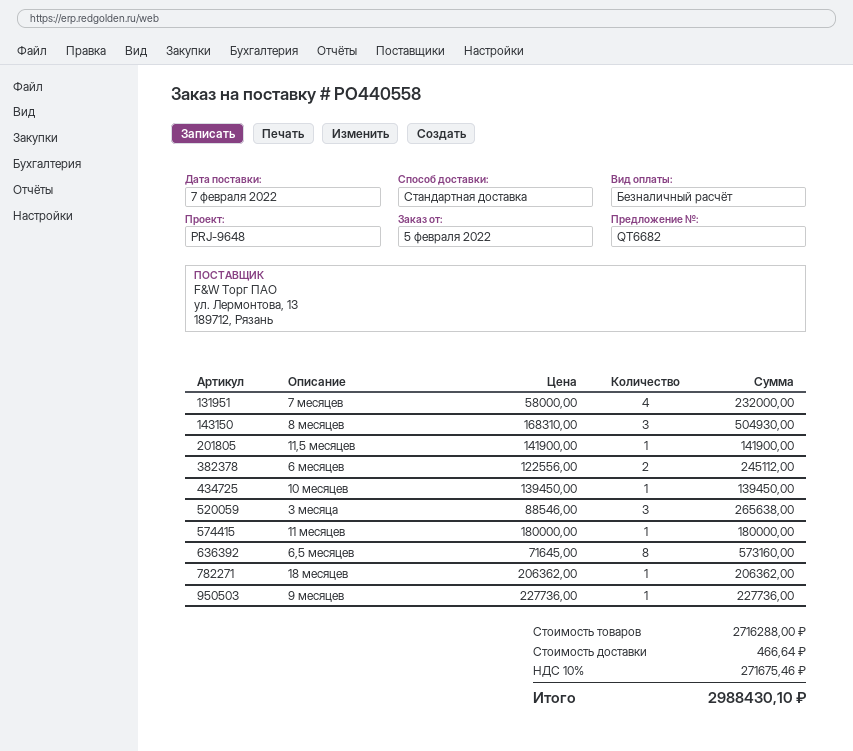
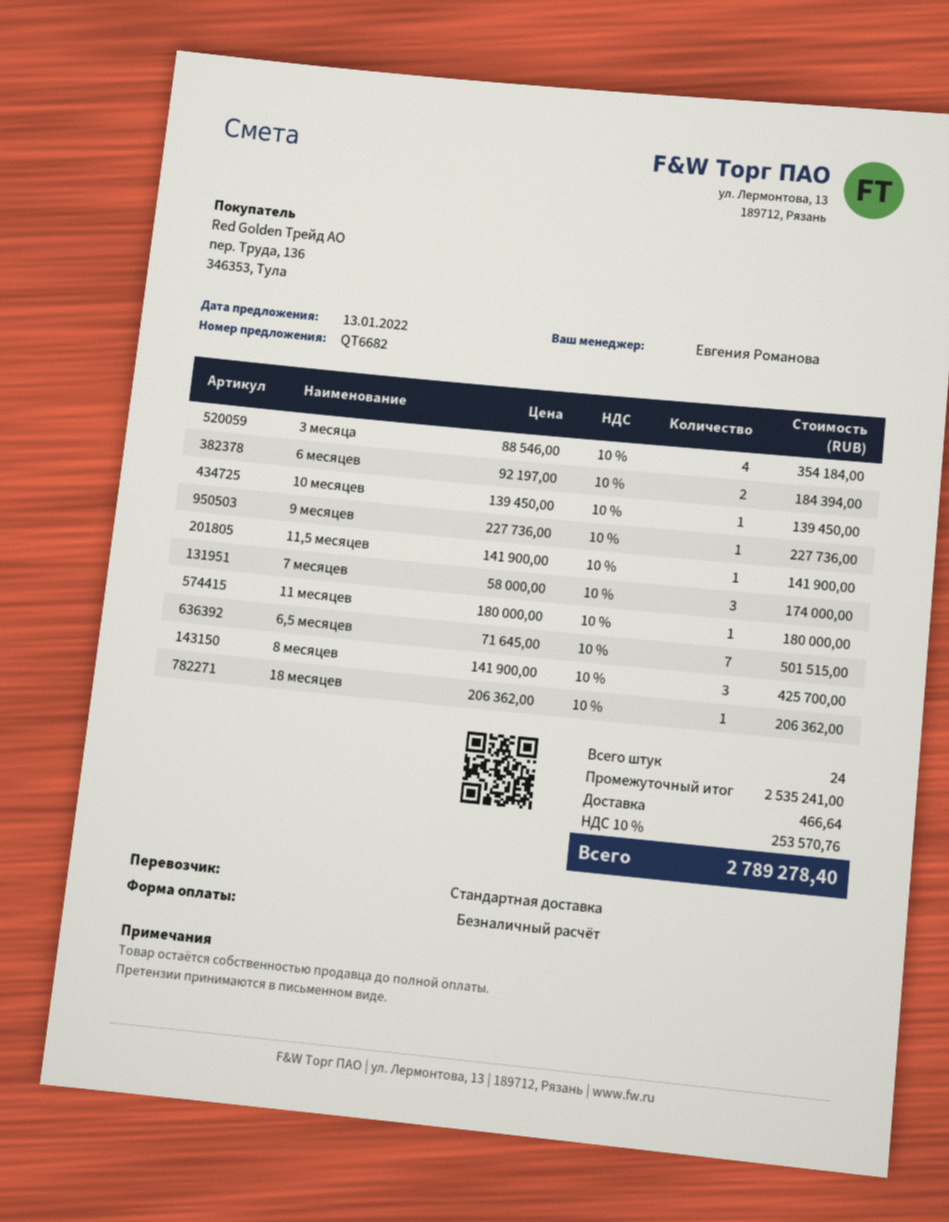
7 месяцев: 4 x 58000.00 = 232000.00 -> 3 x 58000.00 = 174000.00
8 месяцев: 3 x 168310.00 = 504930.00 -> 3 x 141900.00 = 425700.00
6 месяцев: 2 x 122556.00 = 245112.00 -> 2 x 92197.00 = 184394.00
3 месяца: 3 x 88546.00 = 265638.00 -> 4 x 88546.00 = 354184.00
6,5 месяцев: 8 x 71645.00 = 573160.00 -> 7 x 71645.00 = 501515.00
subtotal: 2716288.00 -> 2535241.00
tax: 10% = 271675.46 -> 10% = 253570.76
total: 2988430.10 -> 2789278.40

